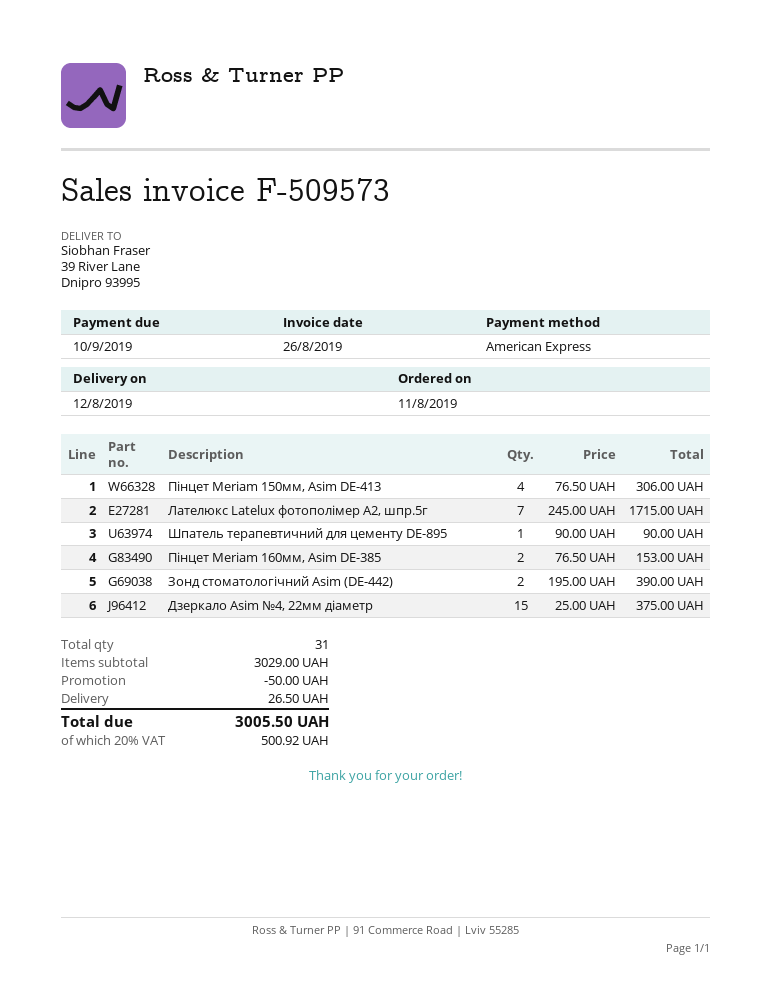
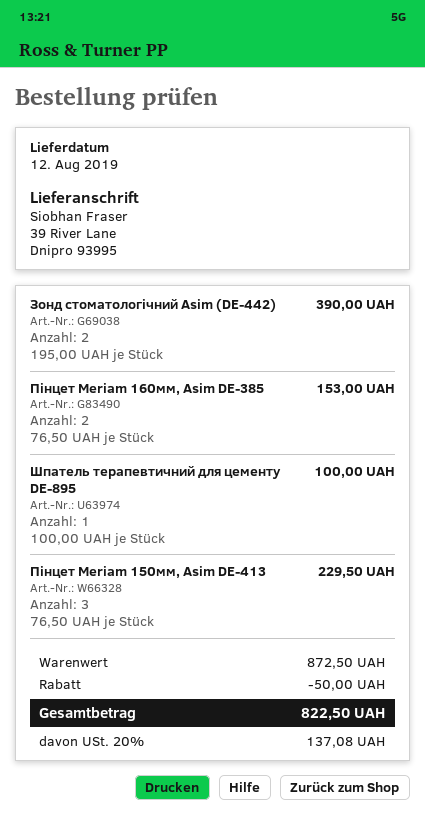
Пінцет Mеrіam 150мм, Asim DE-413: 4 x 76.50 = 306.00 -> 3 x 76.50 = 229.50
Лателюкс Latelux фотополімер А2, шпр.5г: 7 x 245.00 = 1715.00 -> none
Шпатель терапевтичний для цементу DE-895: 1 x 90.00 = 90.00 -> 1 x 100.00 = 100.00
Дзеркало Asim №4, 22мм діаметр: 15 x 25.00 = 375.00 -> none
subtotal: 3029.00 -> 872.50
shipping: 26.50 -> none
tax: 20% = 500.92 -> 20% = 137.08
total: 3005.50 -> 822.50

